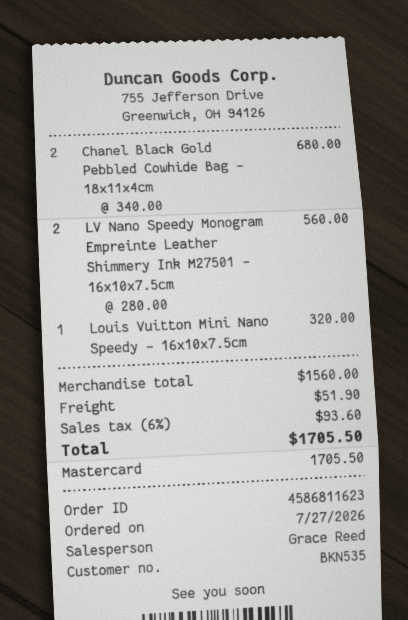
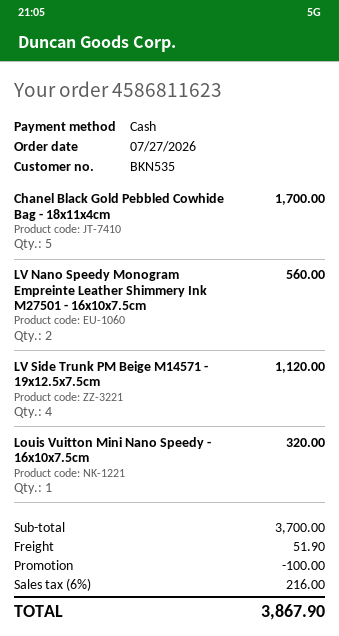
payment method: Mastercard -> cash
Chanel Black Gold Pebbled Cowhide Bag - 18x11x4cm: 2 for 680.00 -> 5 for 1700.00
LV Side Trunk PM Beige M14571 - 19x12.5x7.5cm: none -> 4 for 1120.00
subtotal: 1560.00 -> 3700.00
discount: none -> 100.00
tax: 6% = 93.60 -> 6% = 216.00
total: 1705.50 -> 3867.90

